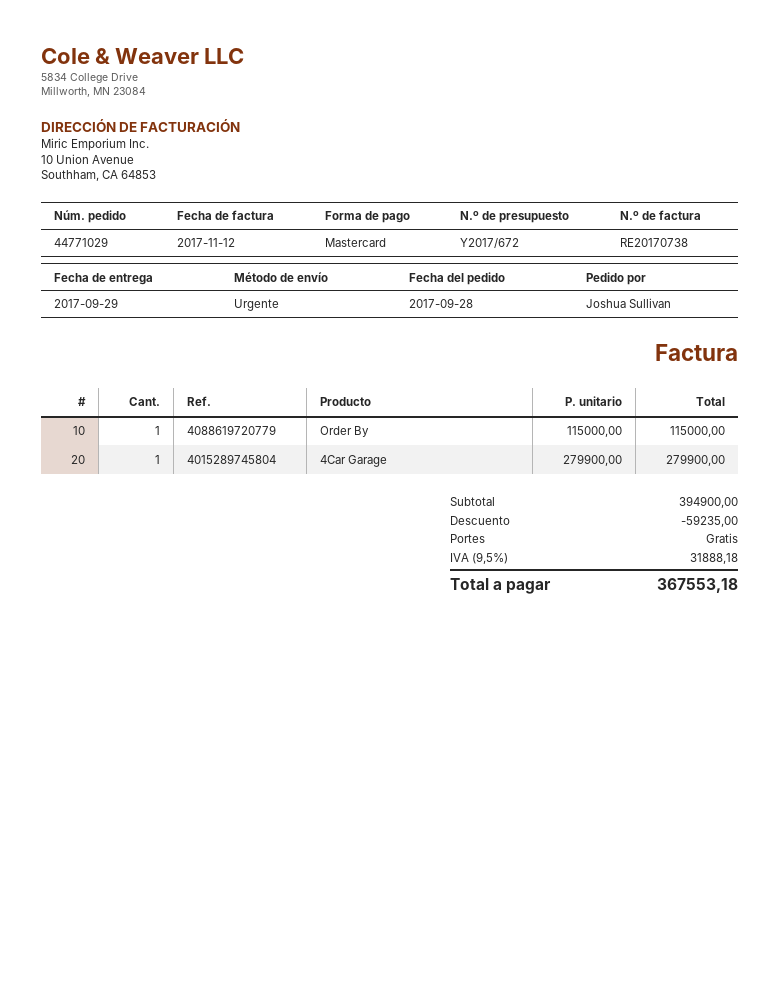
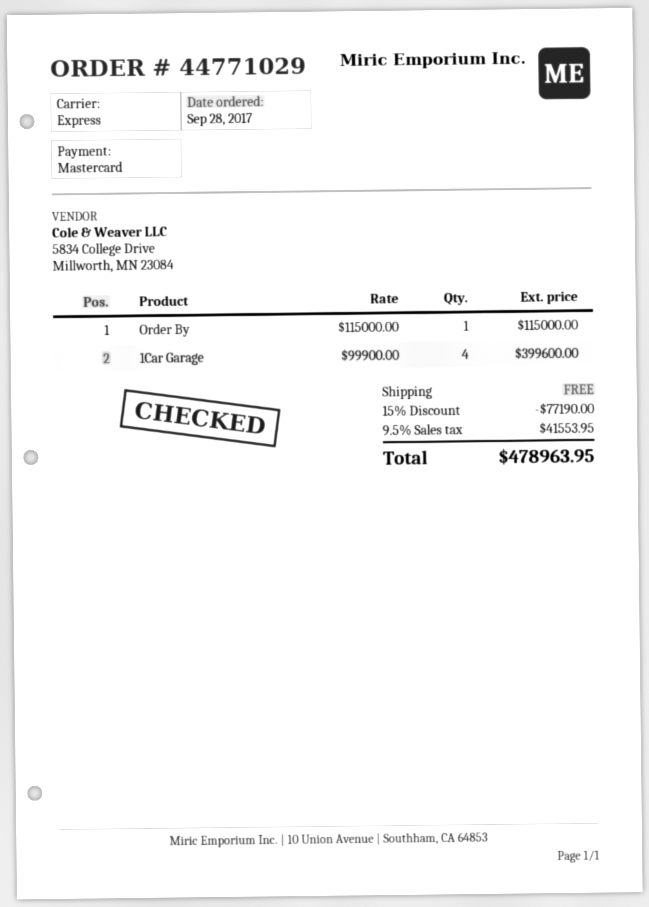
4Car Garage: 1 x 279900.00 = 279900.00 -> none
1Car Garage: none -> 4 x 99900.00 = 399600.00
discount: 59235.00 -> 77190.00
tax: 9.5% = 31888.18 -> 9.5% = 41553.95
total: 367553.18 -> 478963.95

